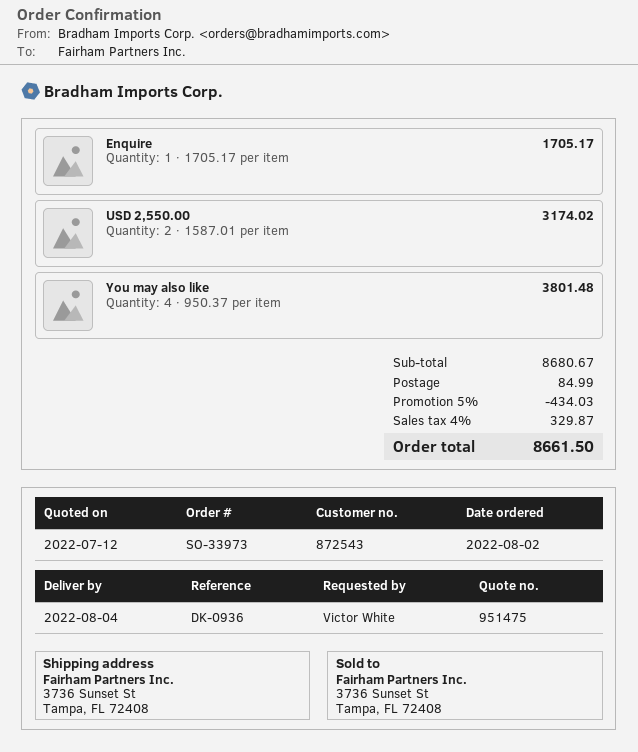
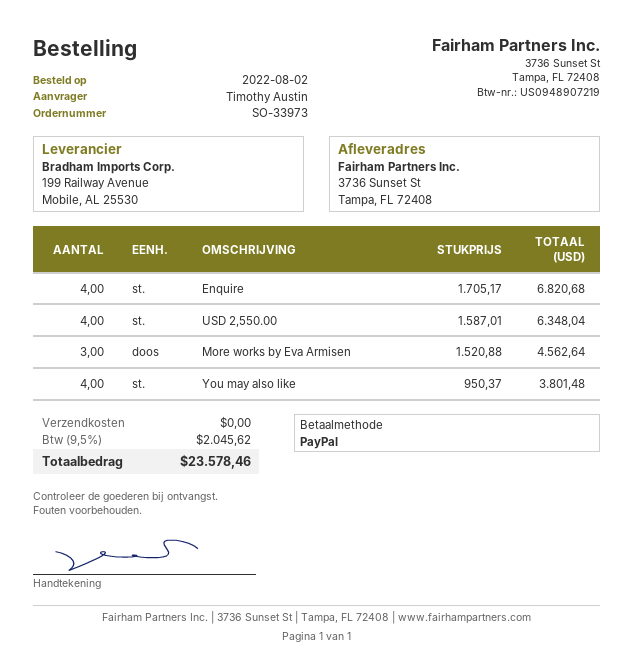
ordered by: Victor White -> Timothy Austin
Enquire: 1 x 1705.17 = 1705.17 -> 4 x 1705.17 = 6820.68
USD 2,550.00: 2 x 1587.01 = 3174.02 -> 4 x 1587.01 = 6348.04
More works by Eva Armisen: none -> 3 x 1520.88 = 4562.64
discount: 5% = 434.03 -> none
shipping: 84.99 -> 0.00
tax: 4% = 329.87 -> 9.5% = 2045.62
total: 8661.50 -> 23578.46

